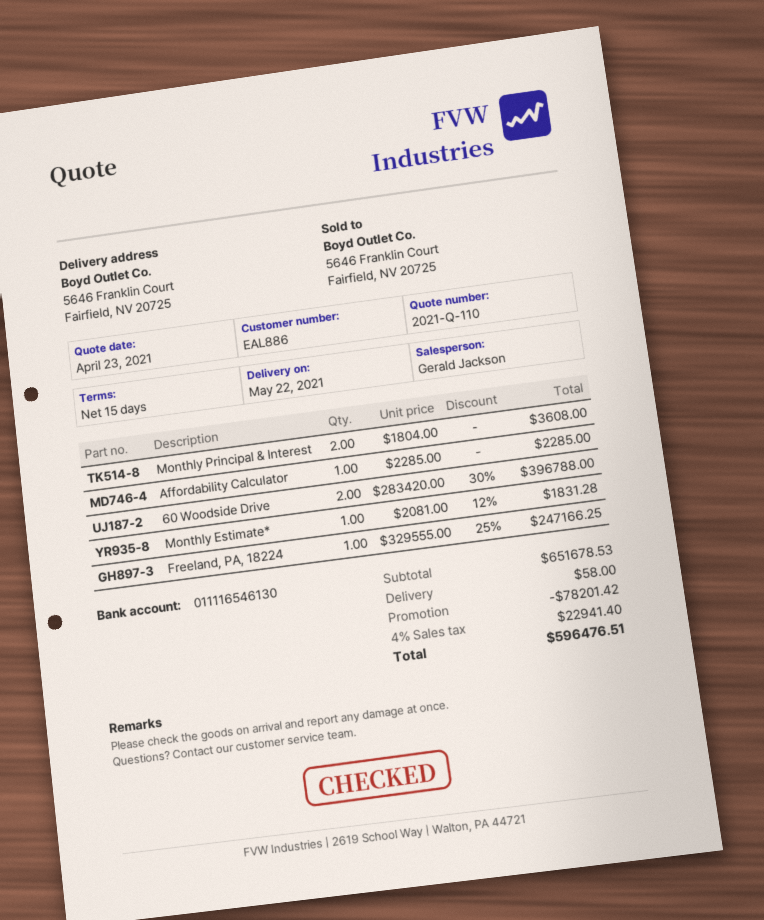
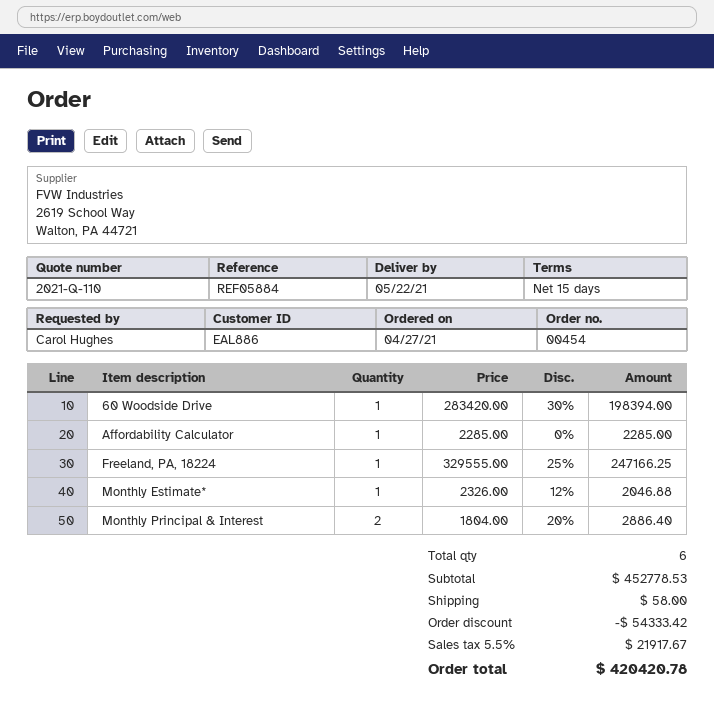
Monthly Principal & Interest: 2 x 1804.00 = 3608.00 -> 2 x 1804.00 - 20% = 2886.40
60 Woodside Drive: 2 x 283420.00 - 30% = 396788.00 -> 1 x 283420.00 - 30% = 198394.00
Monthly Estimate*: 1 x 2081.00 - 12% = 1831.28 -> 1 x 2326.00 - 12% = 2046.88
subtotal: 651678.53 -> 452778.53
discount: 78201.42 -> 54333.42
tax: 4% = 22941.40 -> 5.5% = 21917.67
total: 596476.51 -> 420420.78

